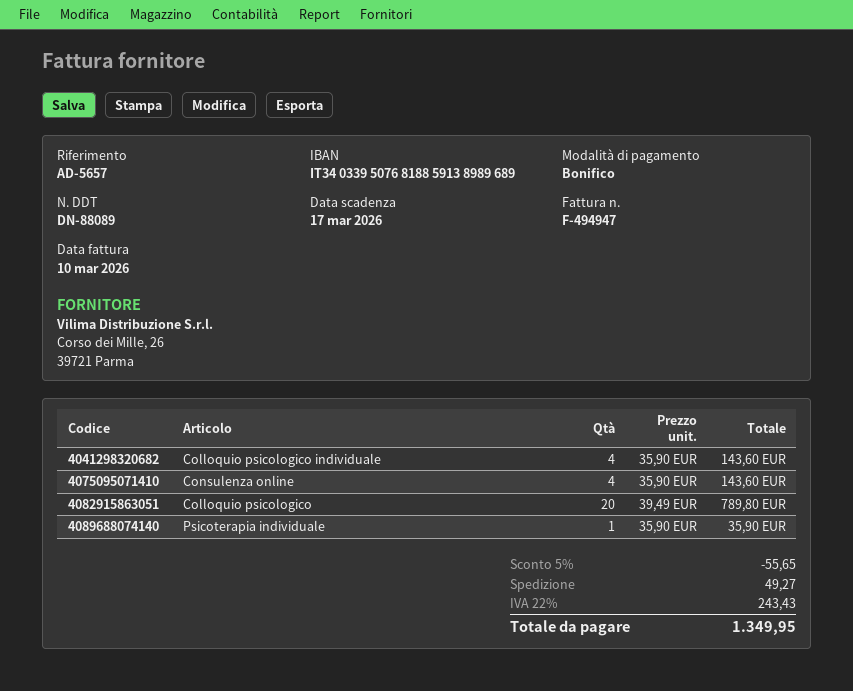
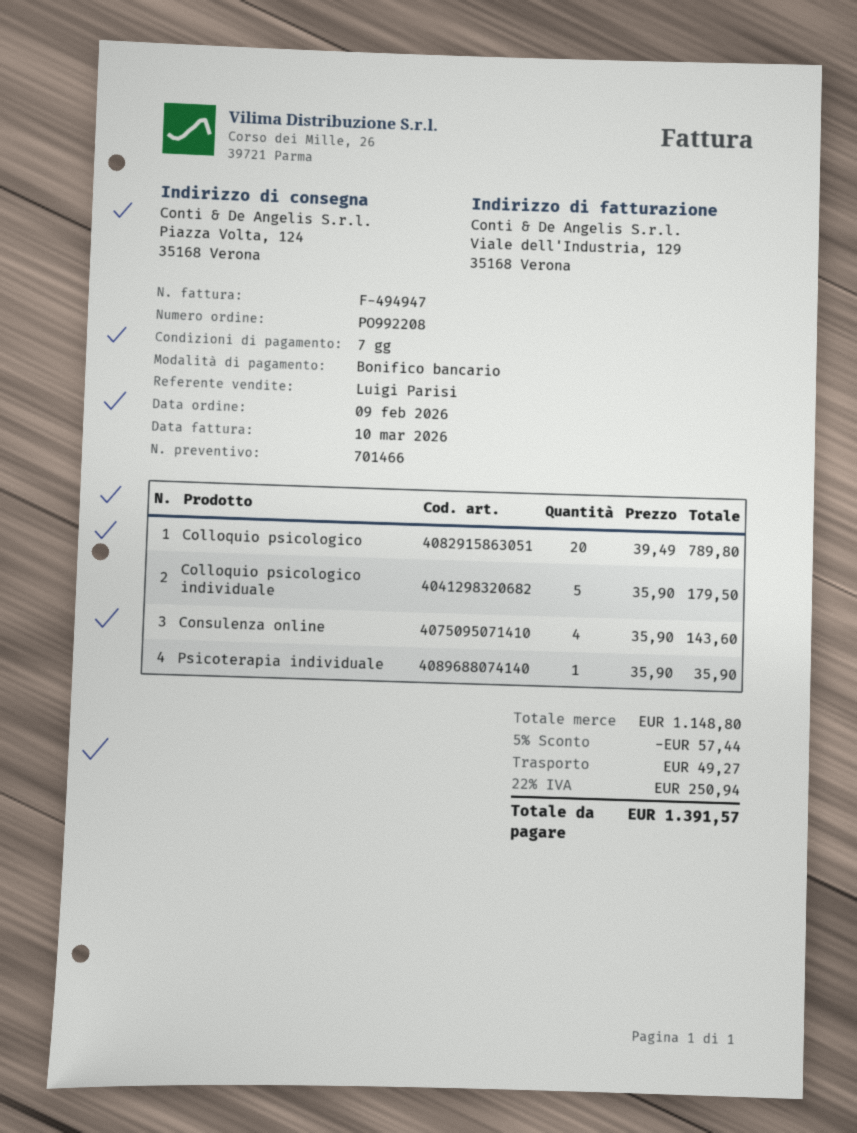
Colloquio psicologico individuale: 4 x 35.90 = 143.60 -> 5 x 35.90 = 179.50
discount: 5% = 55.65 -> 5% = 57.44
tax: 22% = 243.43 -> 22% = 250.94
total: 1349.95 -> 1391.57

